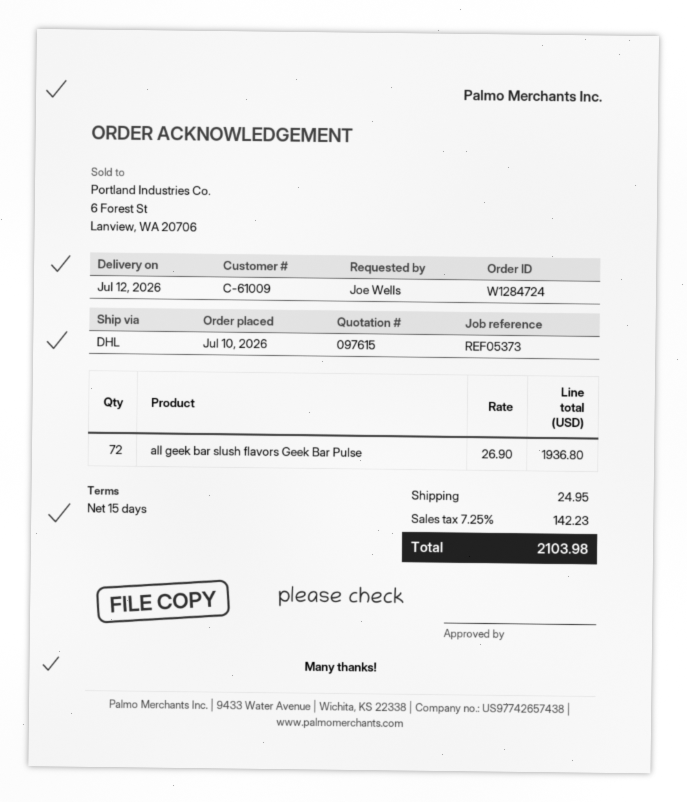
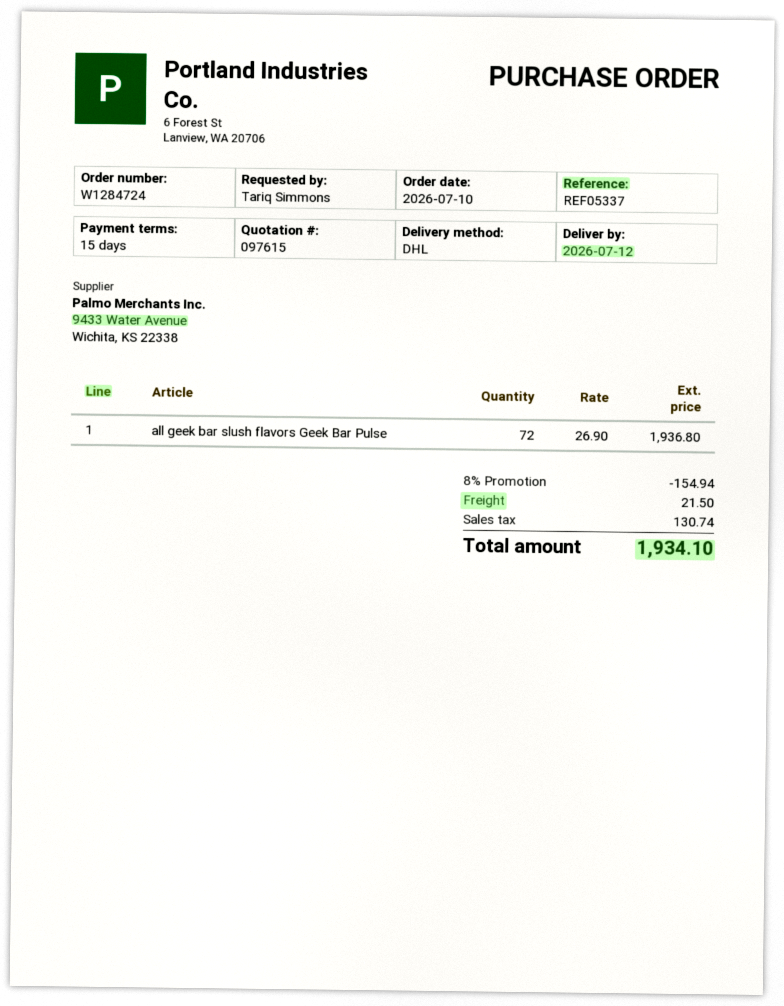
reference: REF05373 -> REF05337
ordered by: Joe Wells -> Tariq Simmons
discount: none -> 8% = 154.94
shipping: 24.95 -> 21.50
tax: 142.23 -> 130.74
total: 2103.98 -> 1934.10

